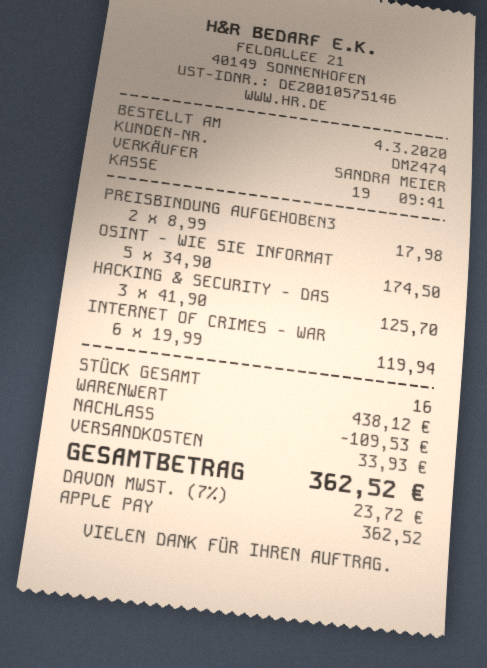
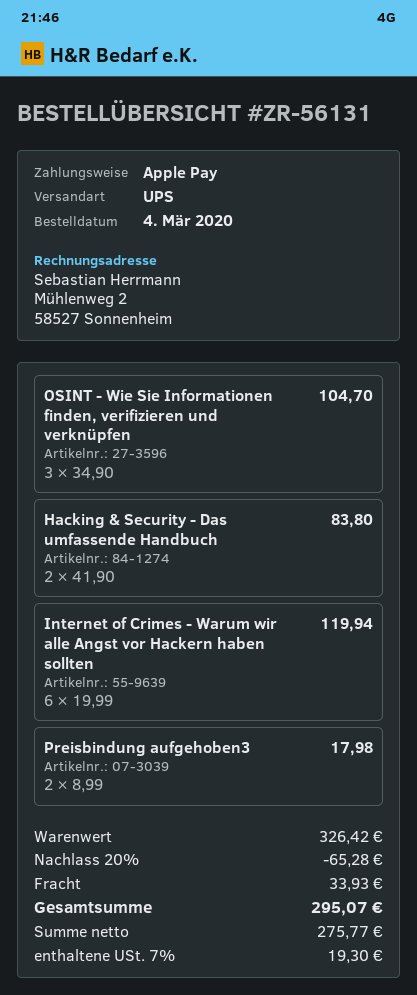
OSINT - WIE SIE INFORMAT: 5 x 34.90 = 174.50 -> 3 x 34.90 = 104.70
HACKING & SECURITY - DAS: 3 x 41.90 = 125.70 -> 2 x 41.90 = 83.80
subtotal: 438.12 -> 326.42
discount: 109.53 -> 65.28
tax: 7% = 23.72 -> 7% = 19.30
total: 362.52 -> 295.07

